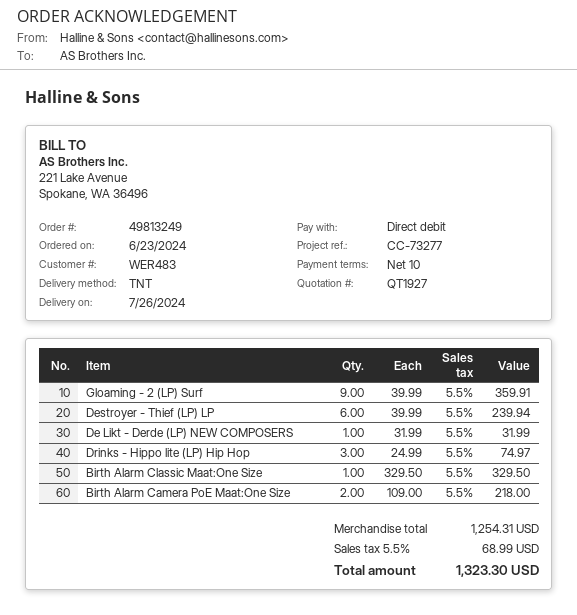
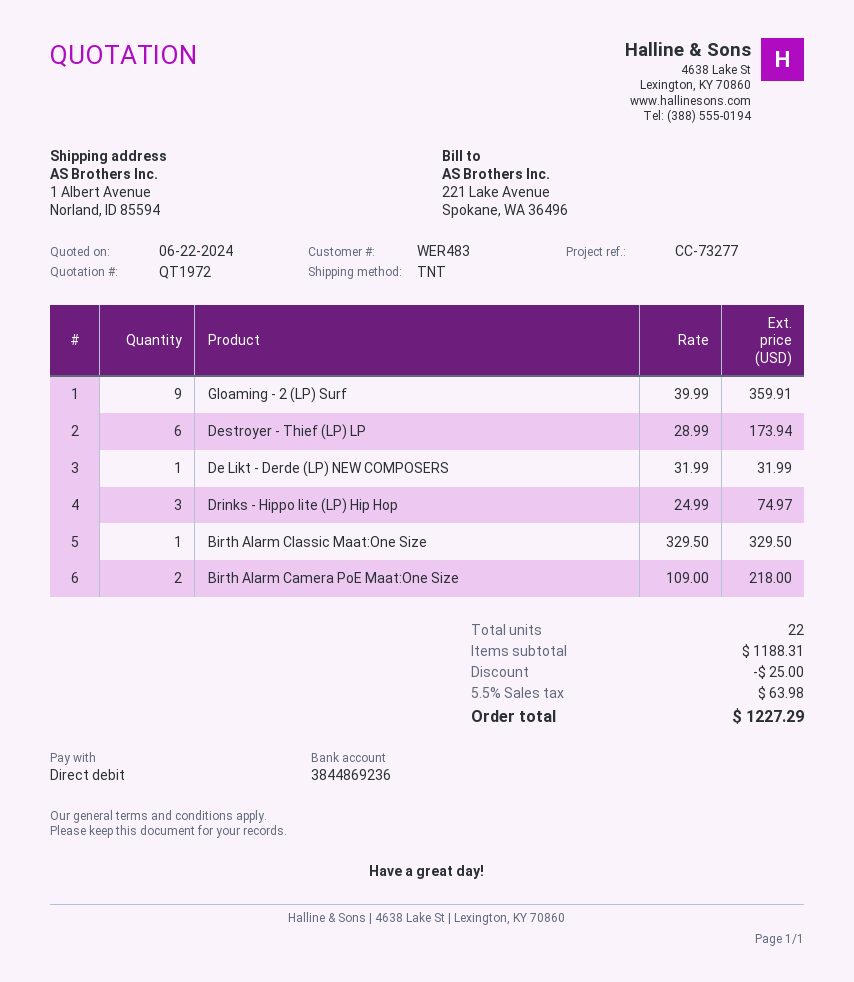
quote number: QT1927 -> QT1972
Destroyer - Thief (LP) LP: 6 x 39.99 = 239.94 -> 6 x 28.99 = 173.94
subtotal: 1254.31 -> 1188.31
discount: none -> 25.00
tax: 5.5% = 68.99 -> 5.5% = 63.98
total: 1323.30 -> 1227.29

